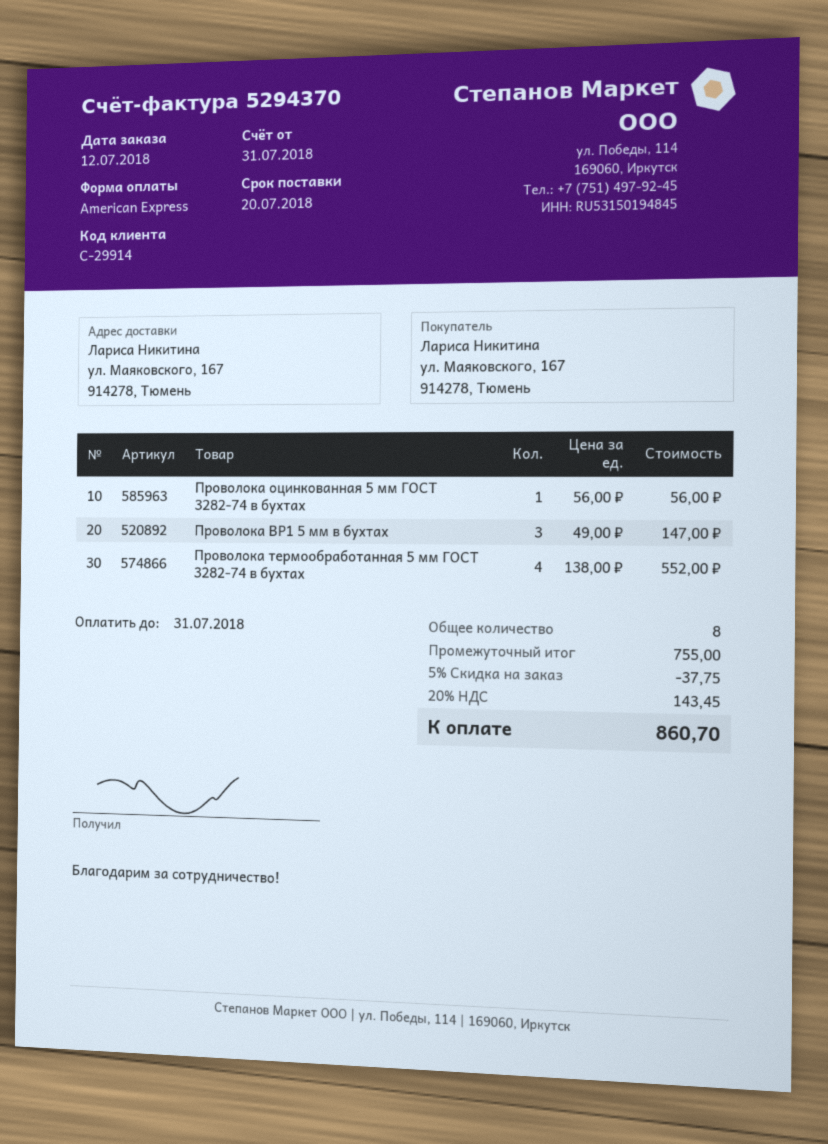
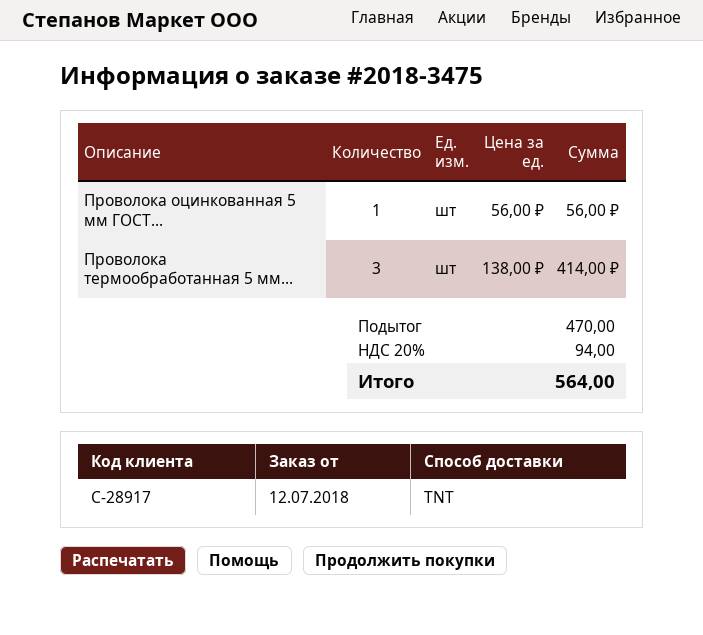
customer number: C-29914 -> C-28917
Проволока ВР1 5 мм в бухтах: 3 x 49.00 = 147.00 -> none
Проволока термообработанная 5 мм ГОСТ 3282-74 в бухтах: 4 x 138.00 = 552.00 -> 3 x 138.00 = 414.00
subtotal: 755.00 -> 470.00
discount: 5% = 37.75 -> none
tax: 20% = 143.45 -> 20% = 94.00
total: 860.70 -> 564.00

